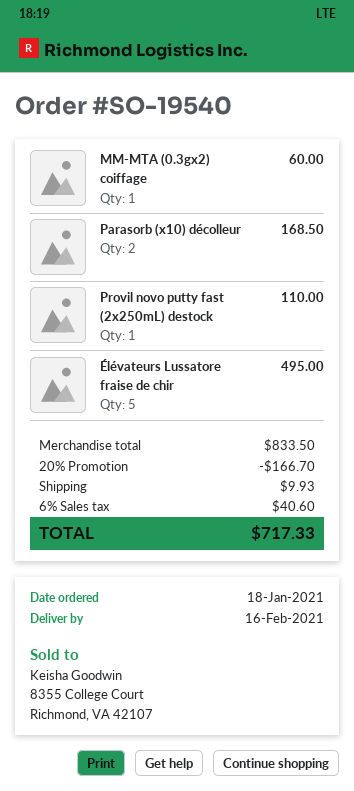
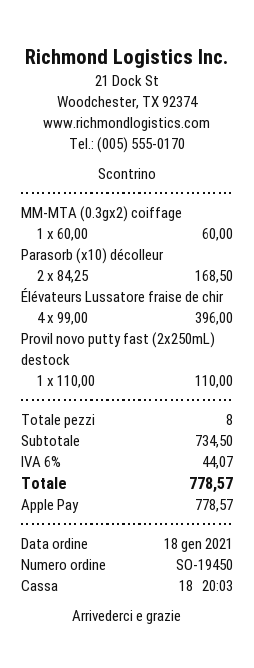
order number: SO-19540 -> SO-19450
Élévateurs Lussatore fraise de chir: 5 for 495.00 -> 4 for 396.00
subtotal: 833.50 -> 734.50
discount: 20% = 166.70 -> none
shipping: 9.93 -> none
tax: 6% = 40.60 -> 6% = 44.07
total: 717.33 -> 778.57

